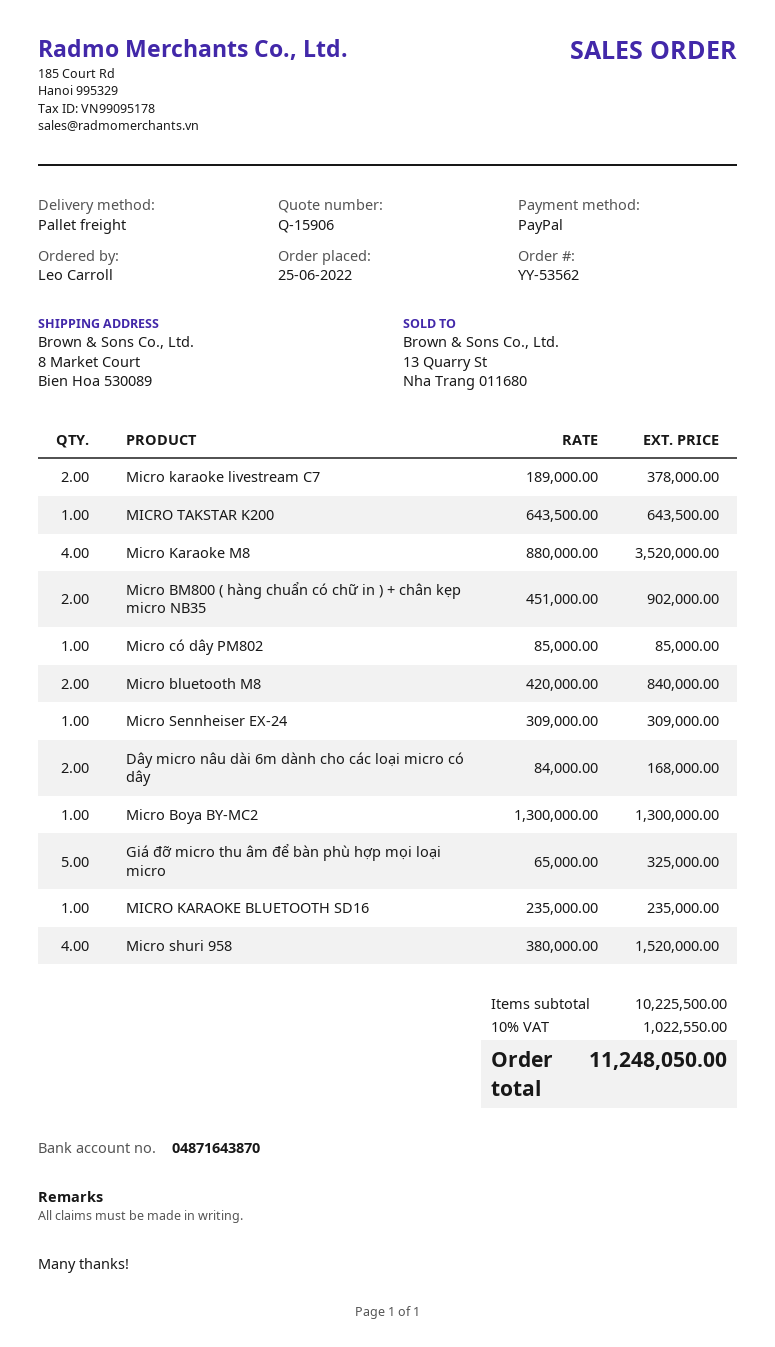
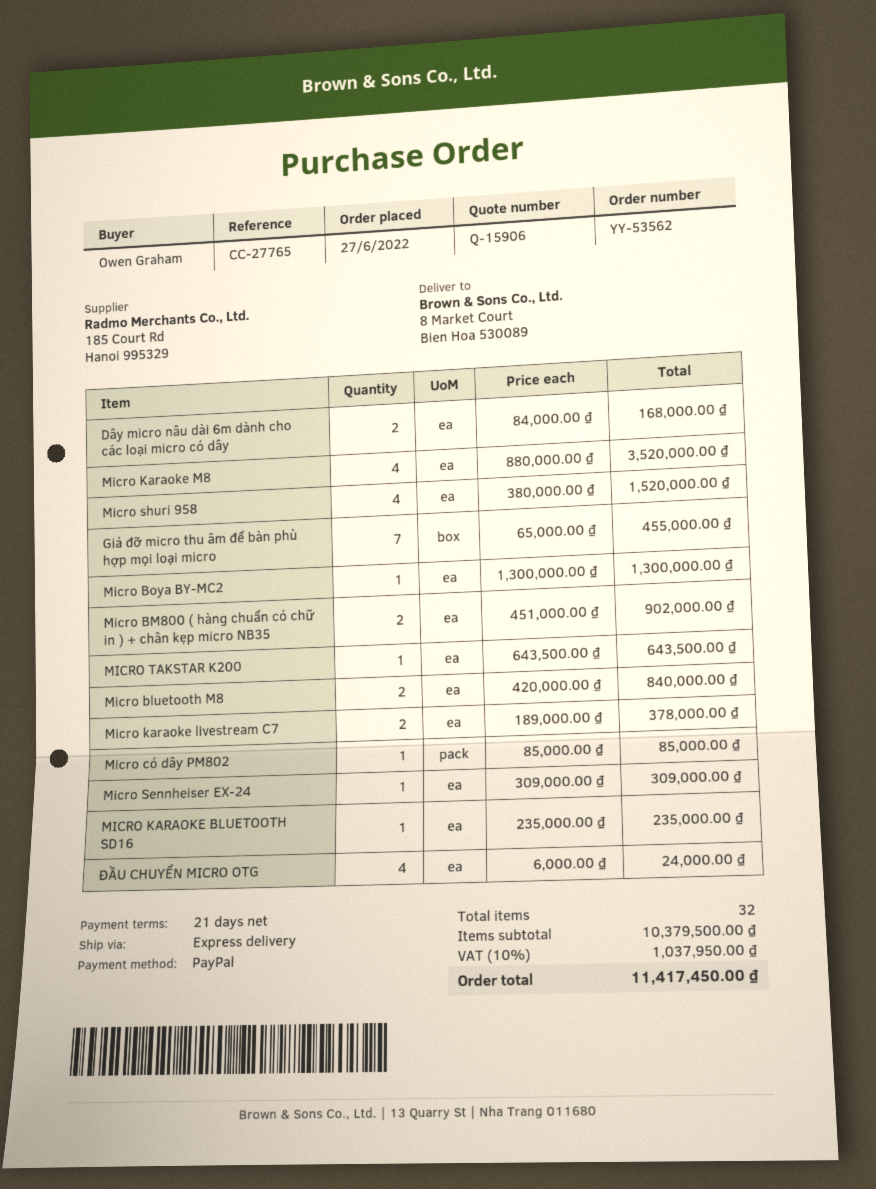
order date: 2022-06-25 -> 2022-06-27
ordered by: Leo Carroll -> Owen Graham
shipping method: pallet freight -> express
Giá đỡ micro thu âm để bàn phù hợp mọi loại micro: 5 x 65000.00 = 325000.00 -> 7 x 65000.00 = 455000.00
ĐẦU CHUYỂN MICRO OTG: none -> 4 x 6000.00 = 24000.00
subtotal: 10225500.00 -> 10379500.00
tax: 10% = 1022550.00 -> 10% = 1037950.00
total: 11248050.00 -> 11417450.00

